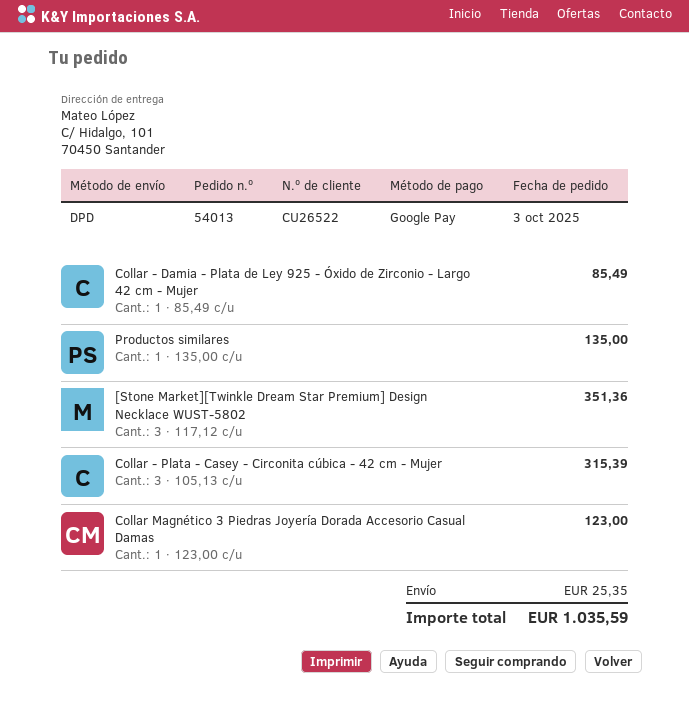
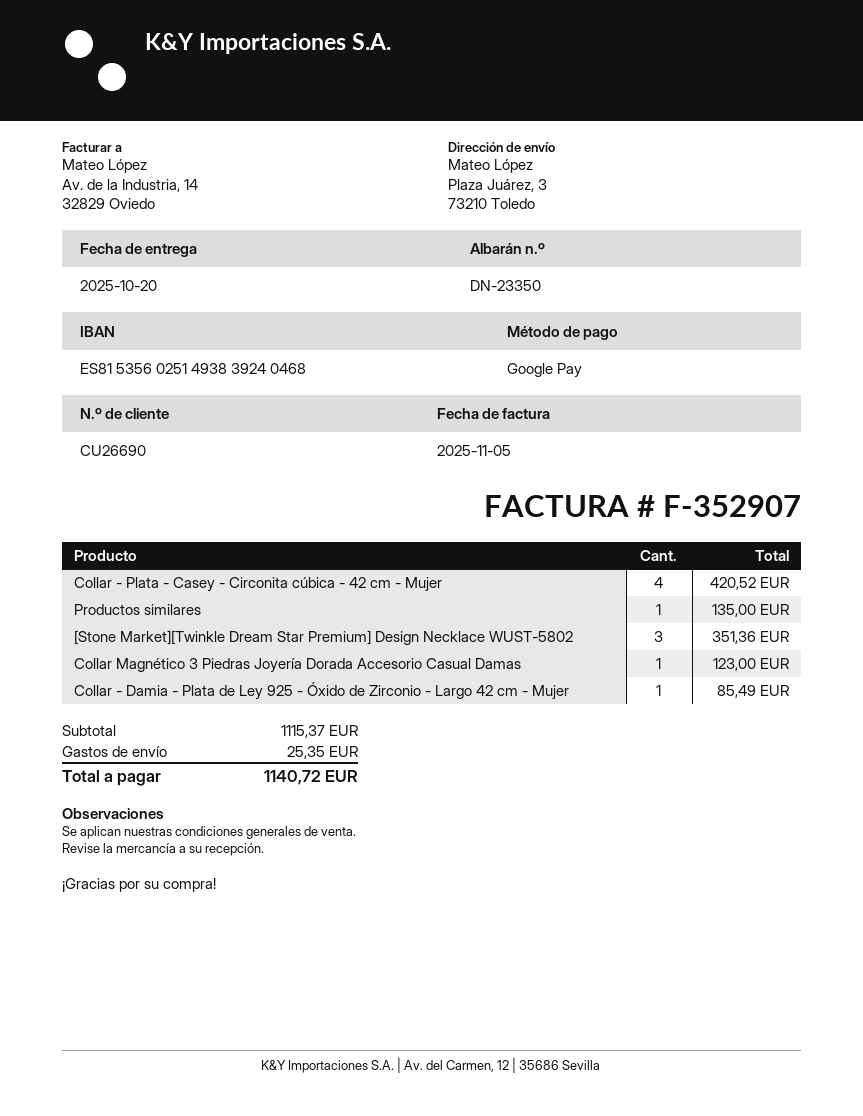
customer number: CU26522 -> CU26690
ship to: C/ Hidalgo, 101, 70450 Santander -> Plaza Juárez, 3, 73210 Toledo
Collar - Plata - Casey - Circonita cúbica - 42 cm - Mujer: 3 for 315.39 -> 4 for 420.52
total: 1035.59 -> 1140.72

